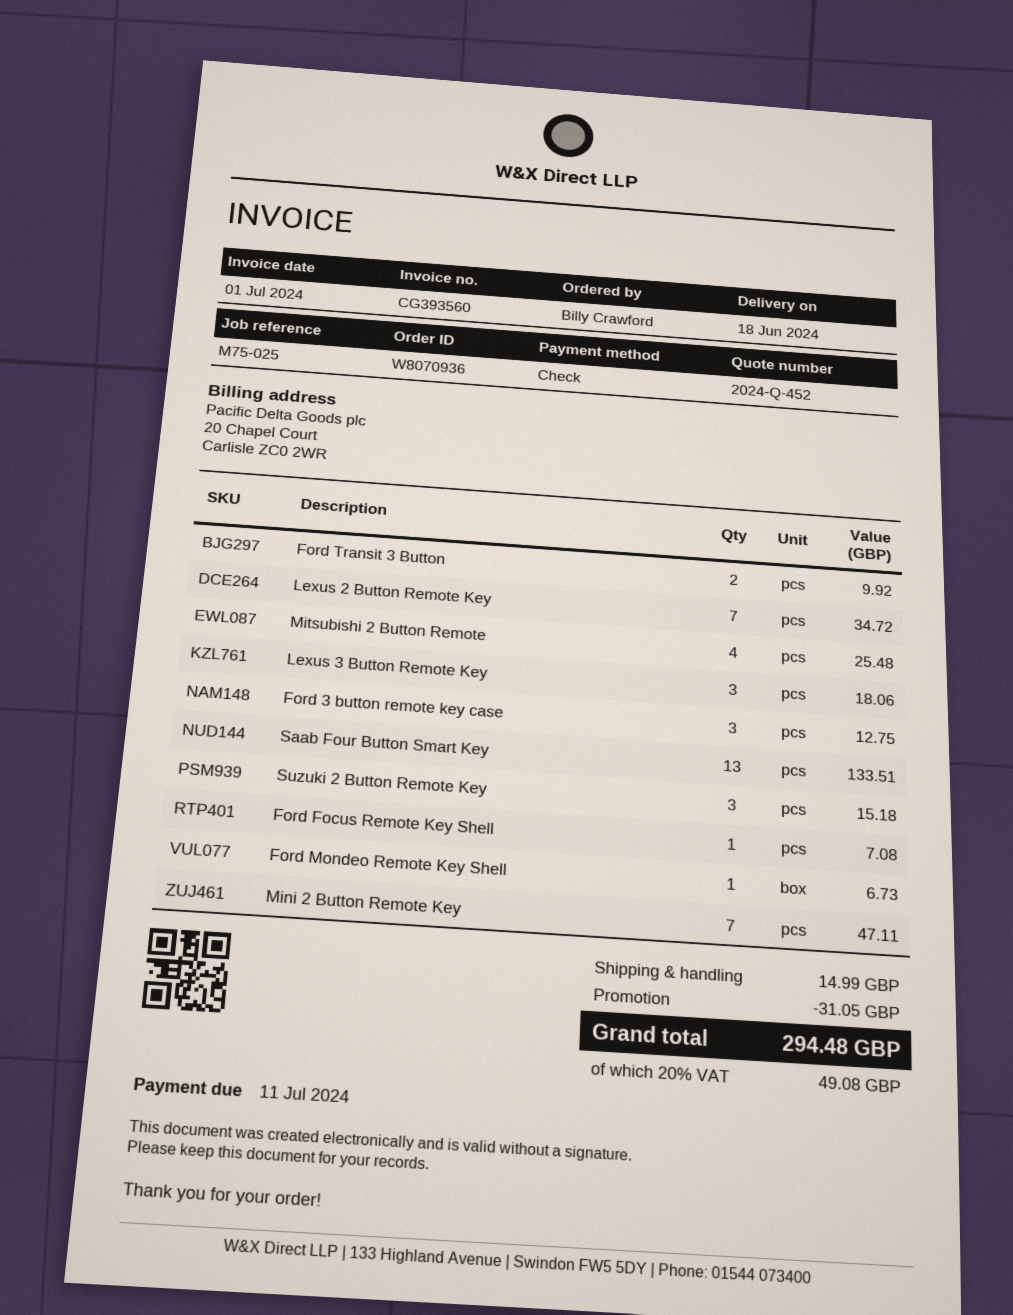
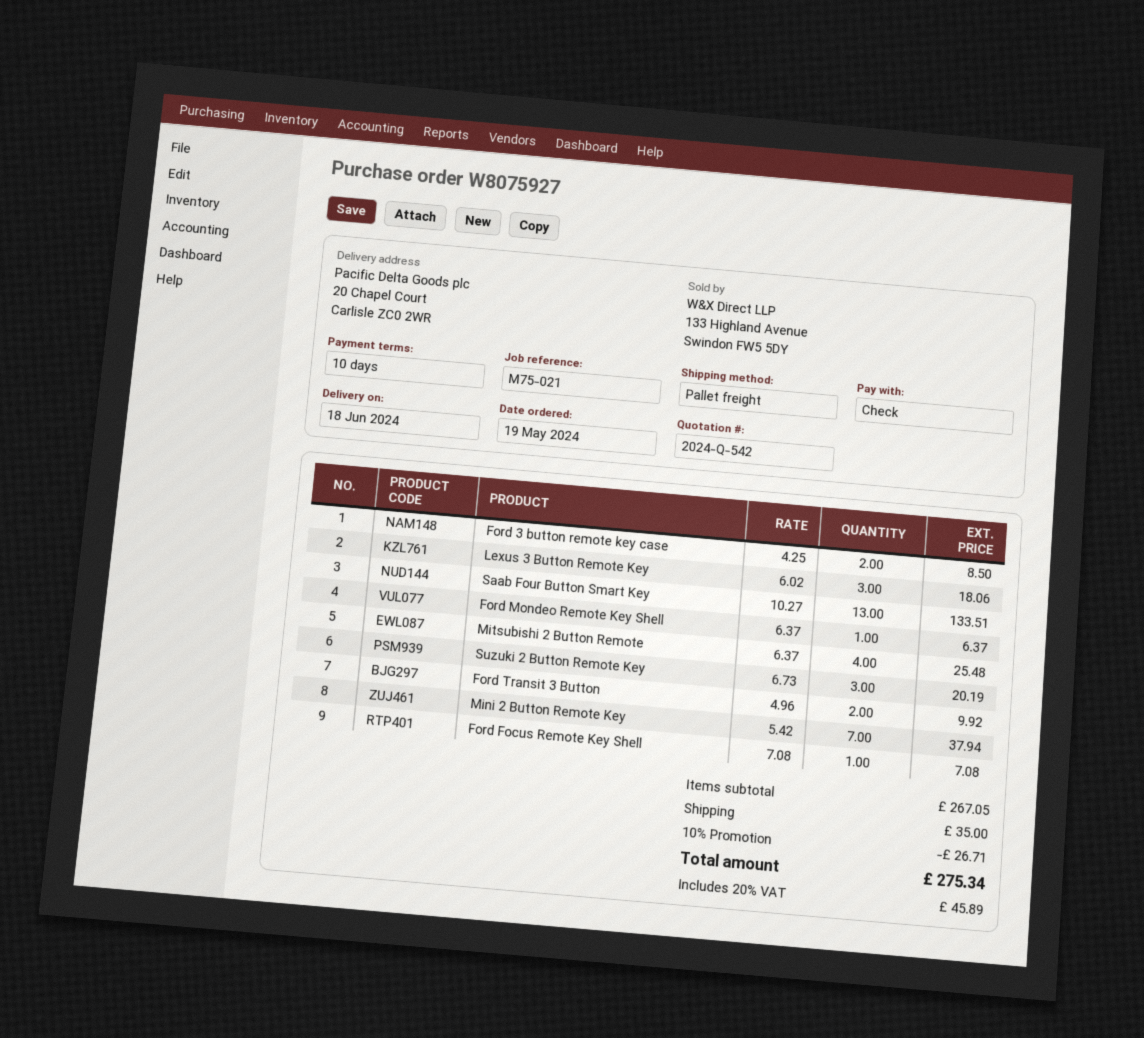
quote number: 2024-Q-452 -> 2024-Q-542
order number: W8070936 -> W8075927
reference: M75-025 -> M75-021
Lexus 2 Button Remote Key: 7 for 34.72 -> none
Ford 3 button remote key case: 3 for 12.75 -> 2 for 8.50
Suzuki 2 Button Remote Key: 3 for 15.18 -> 3 for 20.19
Ford Mondeo Remote Key Shell: 1 for 6.73 -> 1 for 6.37
Mini 2 Button Remote Key: 7 for 47.11 -> 7 for 37.94
discount: 31.05 -> 26.71
shipping: 14.99 -> 35.00
tax: 20% = 49.08 -> 20% = 45.89
total: 294.48 -> 275.34

